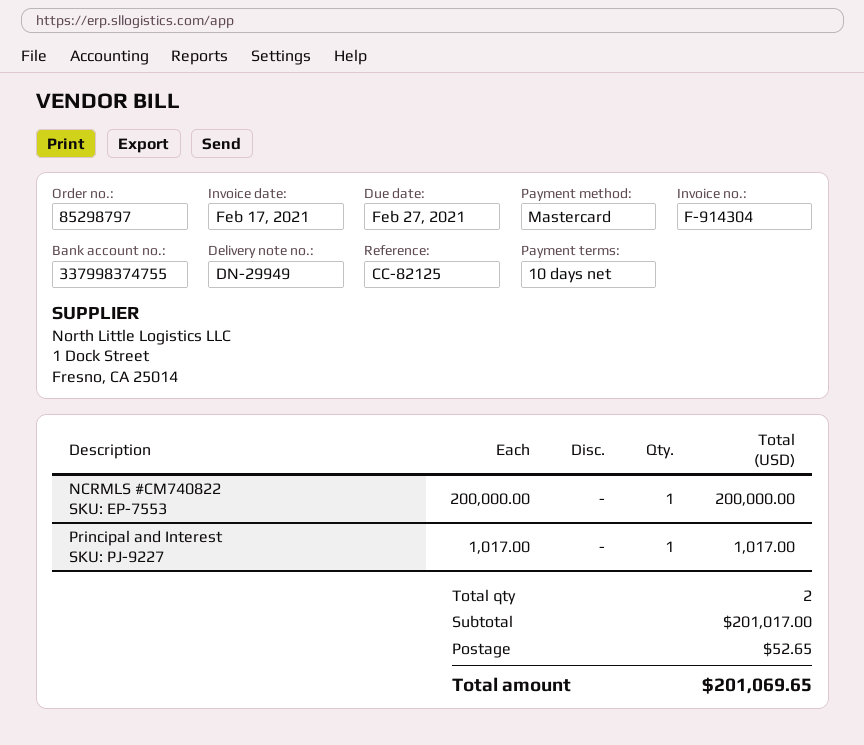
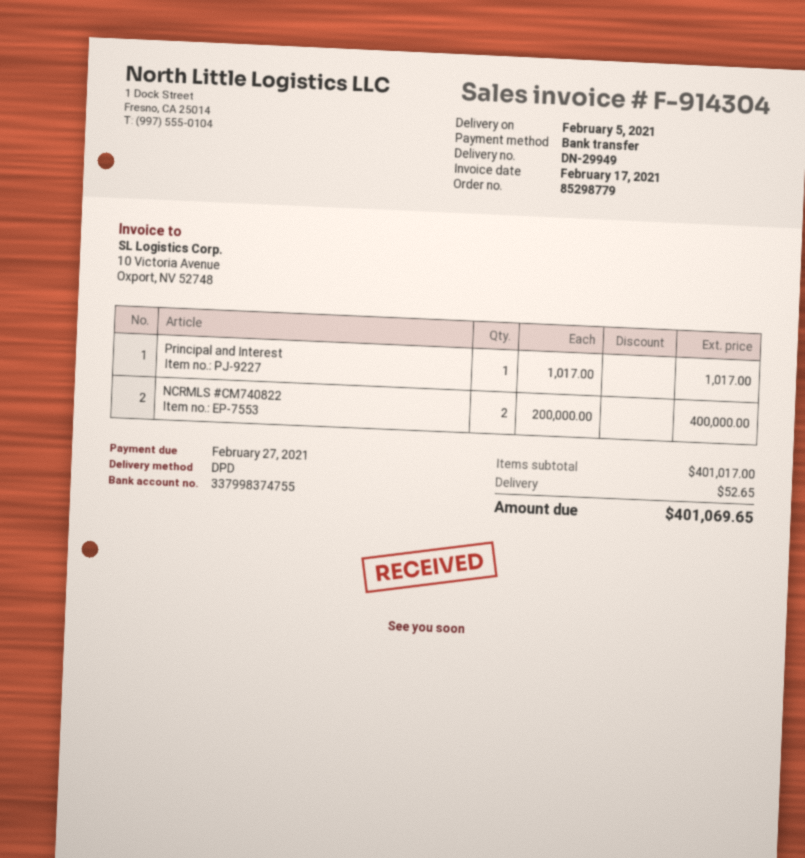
order number: 85298797 -> 85298779
payment method: Mastercard -> bank transfer
NCRMLS #CM740822: 1 x 200000.00 = 200000.00 -> 2 x 200000.00 = 400000.00
subtotal: 201017.00 -> 401017.00
total: 201069.65 -> 401069.65

